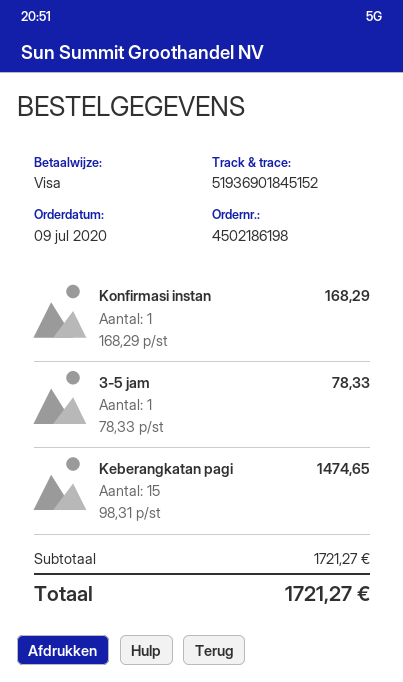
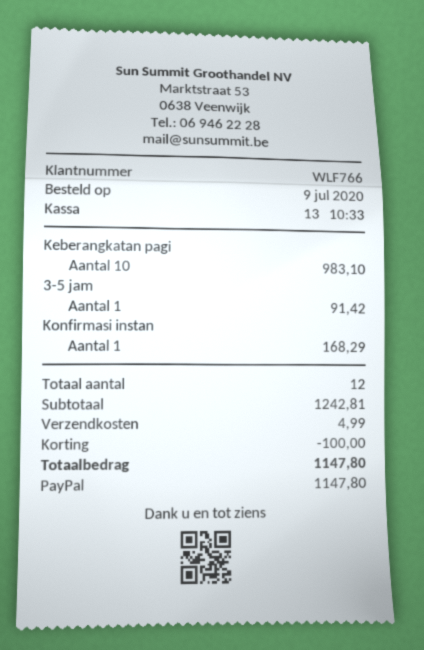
payment method: Visa -> PayPal
3-5 jam: 1 for 78.33 -> 1 for 91.42
Keberangkatan pagi: 15 for 1474.65 -> 10 for 983.10
subtotal: 1721.27 -> 1242.81
discount: none -> 100.00
shipping: none -> 4.99
total: 1721.27 -> 1147.80

